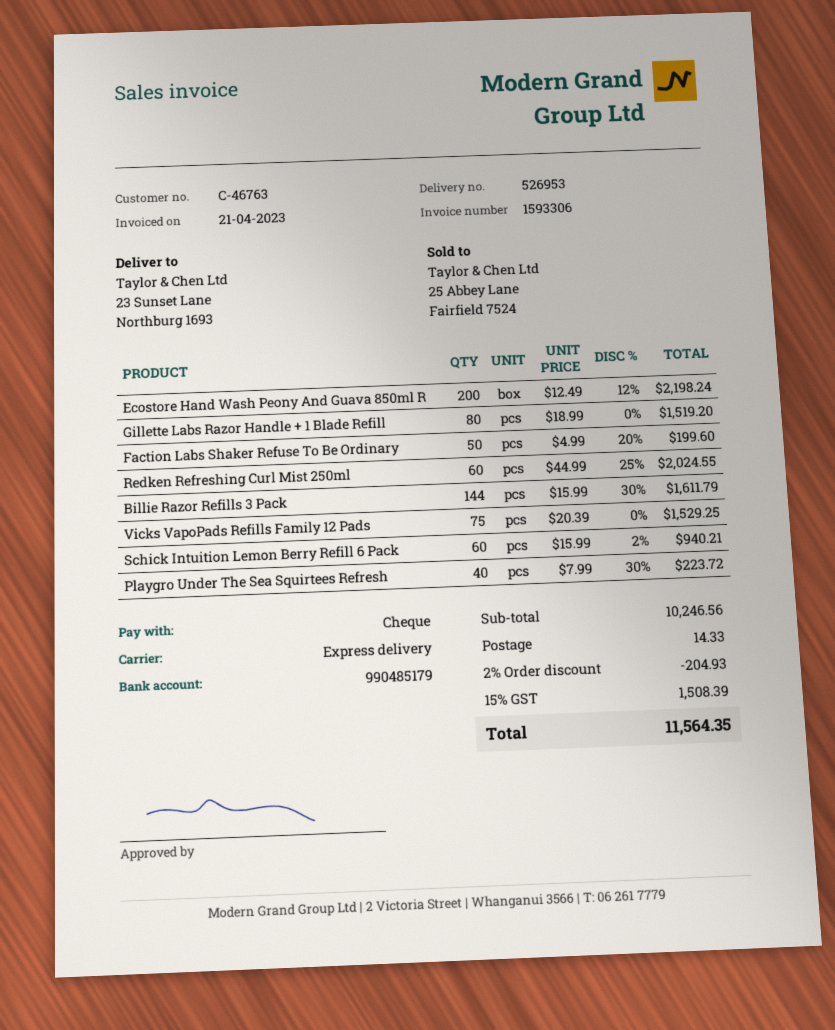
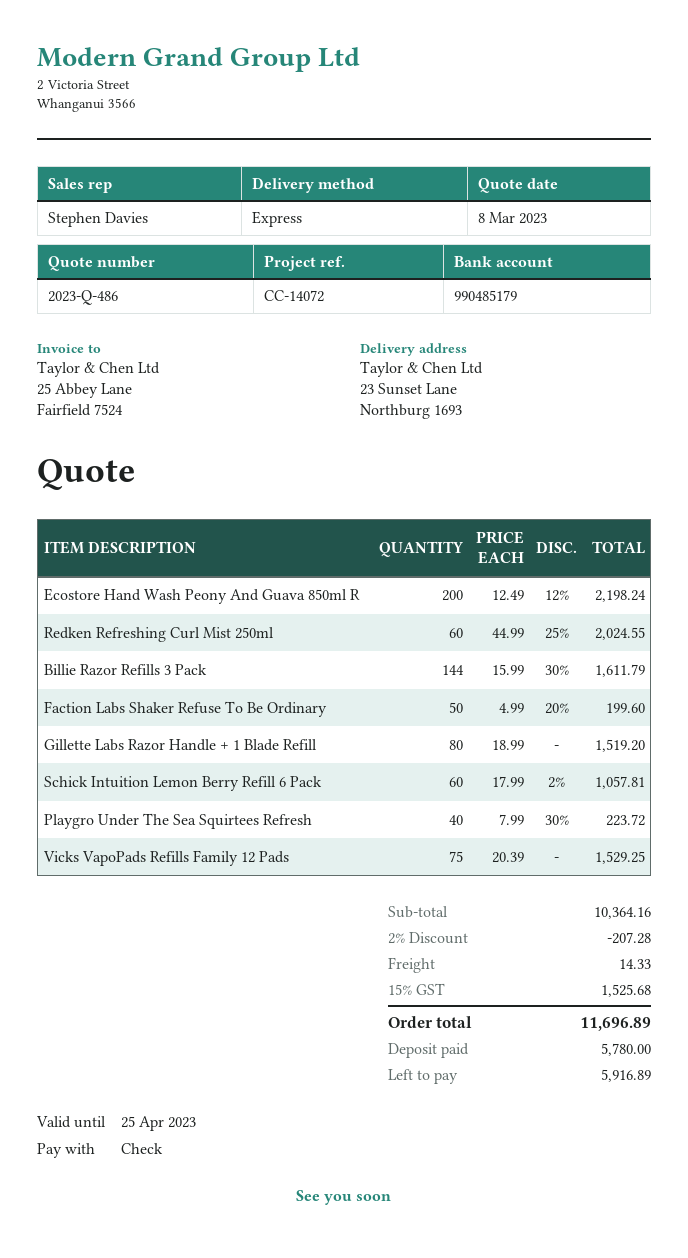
Schick Intuition Lemon Berry Refill 6 Pack: 60 x 15.99 - 2% = 940.21 -> 60 x 17.99 - 2% = 1057.81
subtotal: 10246.56 -> 10364.16
discount: 2% = 204.93 -> 2% = 207.28
tax: 15% = 1508.39 -> 15% = 1525.68
total: 11564.35 -> 11696.89

